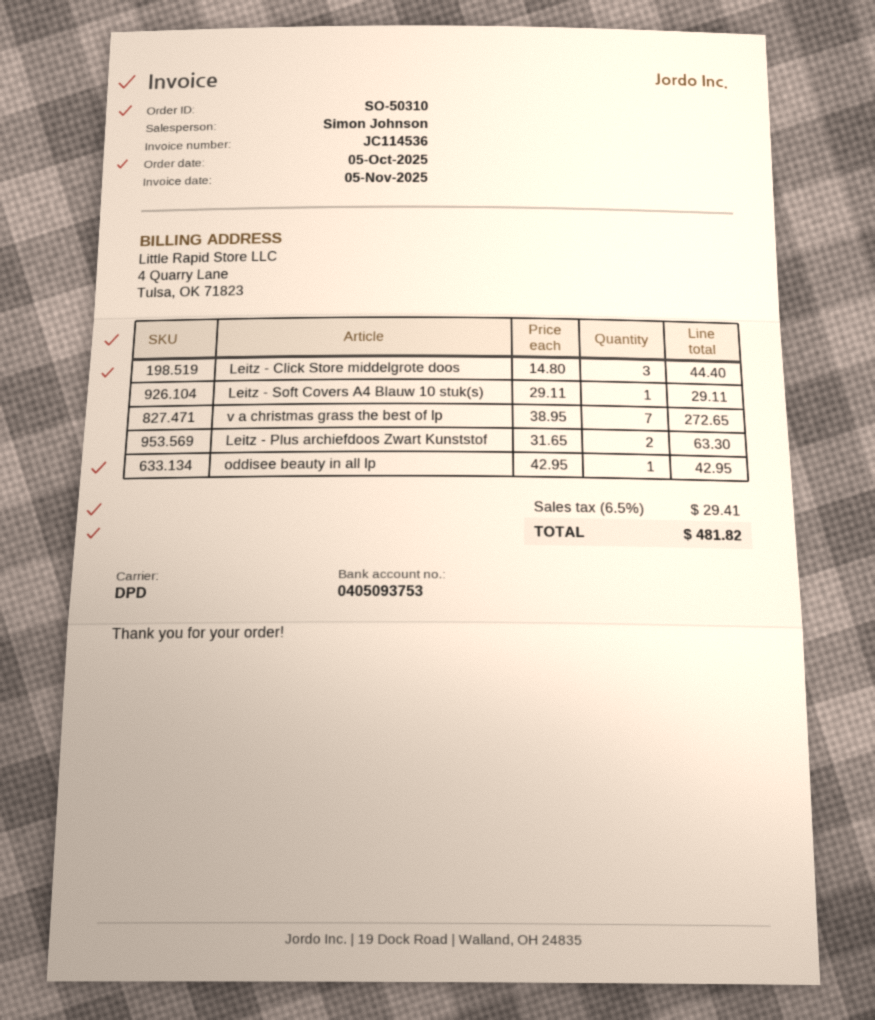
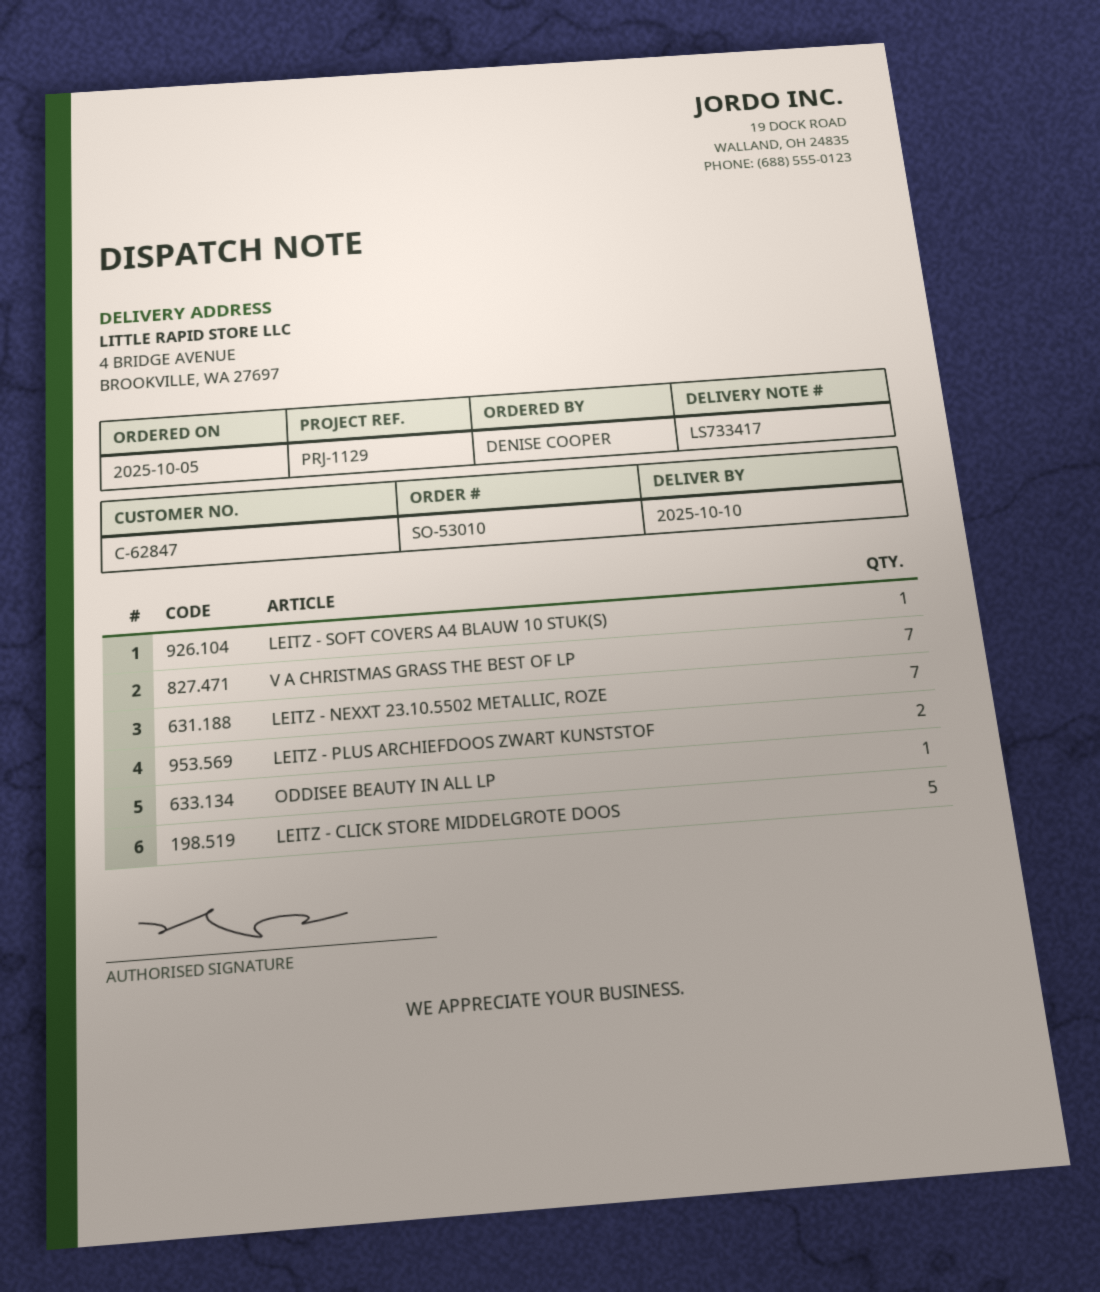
order number: SO-50310 -> SO-53010
Leitz - Click Store middelgrote doos: 3 -> 5
LEITZ - NEXXT 23.10.5502 METALLIC, ROZE: none -> 7

